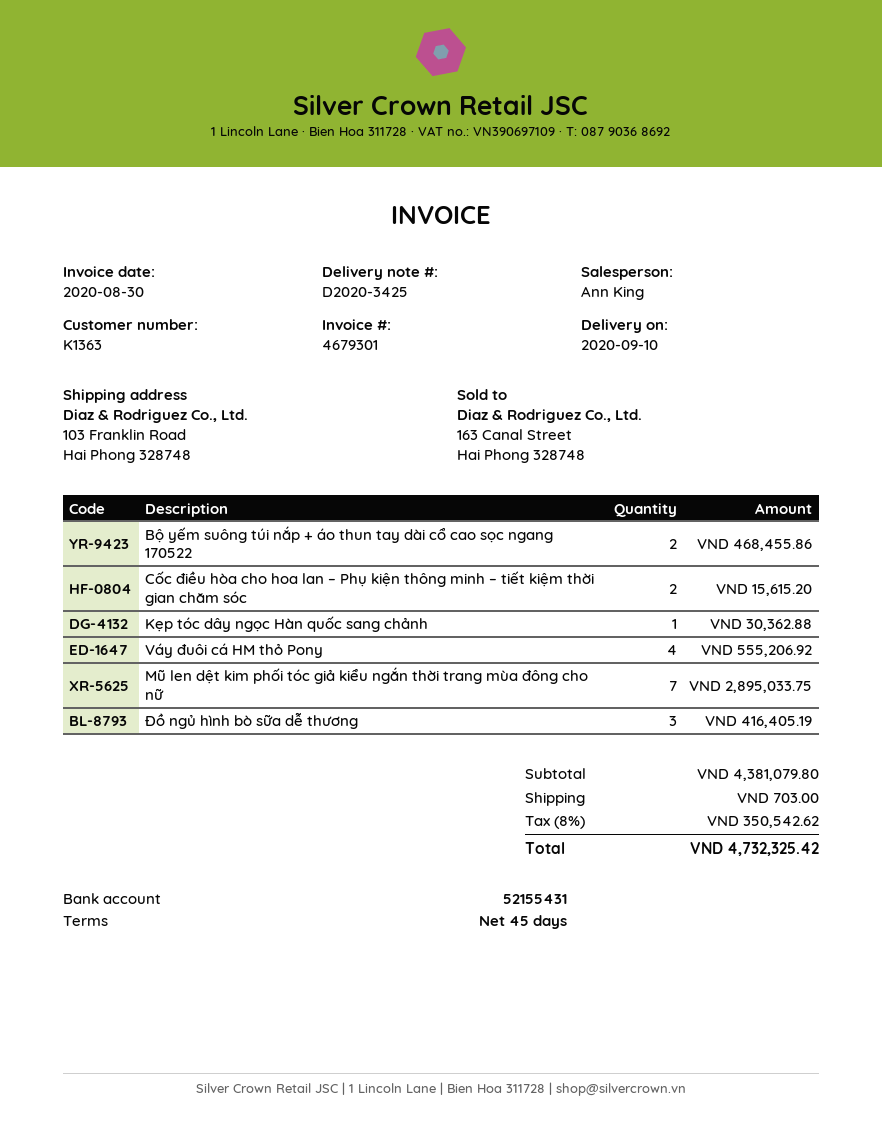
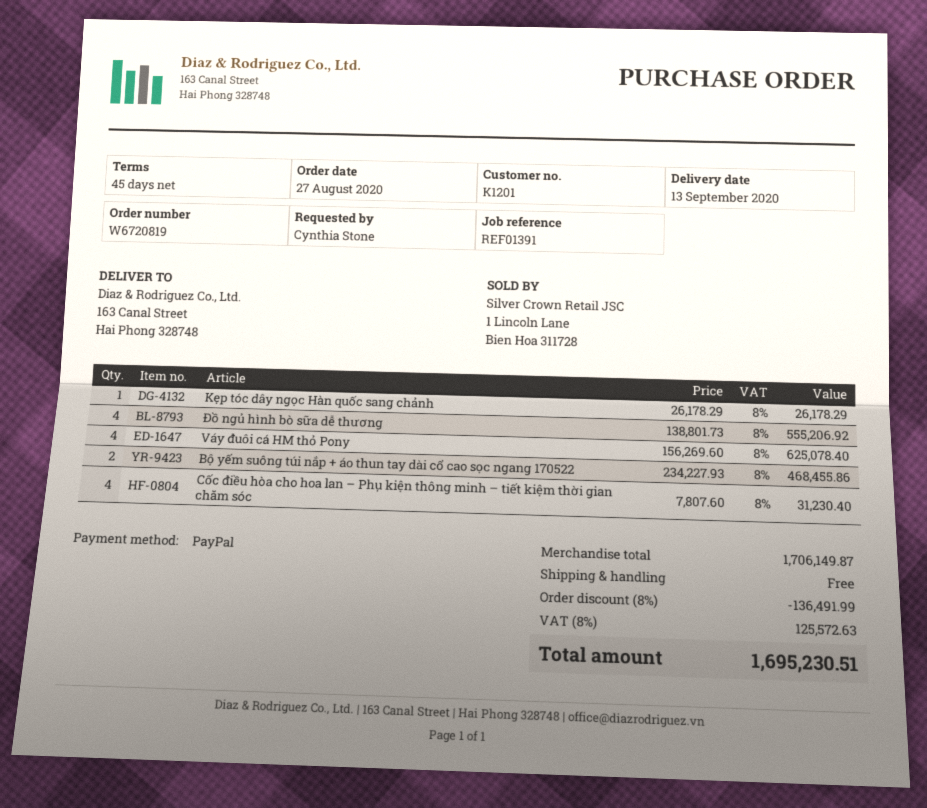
delivery date: 2020-09-10 -> 2020-09-13
customer number: K1363 -> K1201
ship to: 103 Franklin Road, Hai Phong 328748 -> 163 Canal Street, Hai Phong 328748
Cốc điều hòa cho hoa lan – Phụ kiện thông minh – tiết kiệm thời gian chăm sóc: 2 for 15615.20 -> 4 for 31230.40
Kẹp tóc dây ngọc Hàn quốc sang chảnh: 1 for 30362.88 -> 1 for 26178.29
Váy đuôi cá HM thỏ Pony: 4 for 555206.92 -> 4 for 625078.40
Mũ len dệt kim phối tóc giả kiểu ngắn thời trang mùa đông cho nữ: 7 for 2895033.75 -> none
Đồ ngủ hình bò sữa dễ thương: 3 for 416405.19 -> 4 for 555206.92
subtotal: 4381079.80 -> 1706149.87
discount: none -> 8% = 136491.99
shipping: 703.00 -> 0.00
tax: 8% = 350542.62 -> 8% = 125572.63
total: 4732325.42 -> 1695230.51

